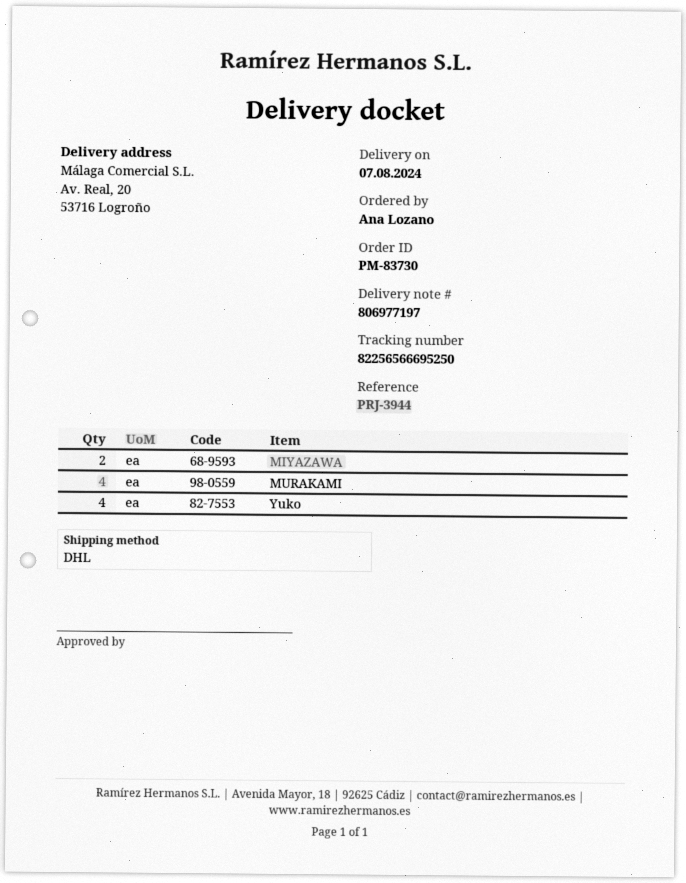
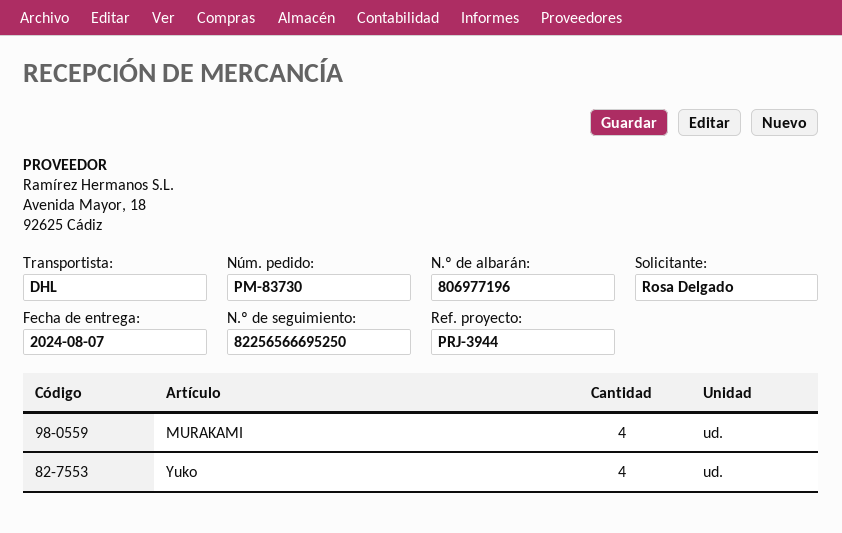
delivery note number: 806977197 -> 806977196
ordered by: Ana Lozano -> Rosa Delgado
MIYAZAWA: 2 -> none

